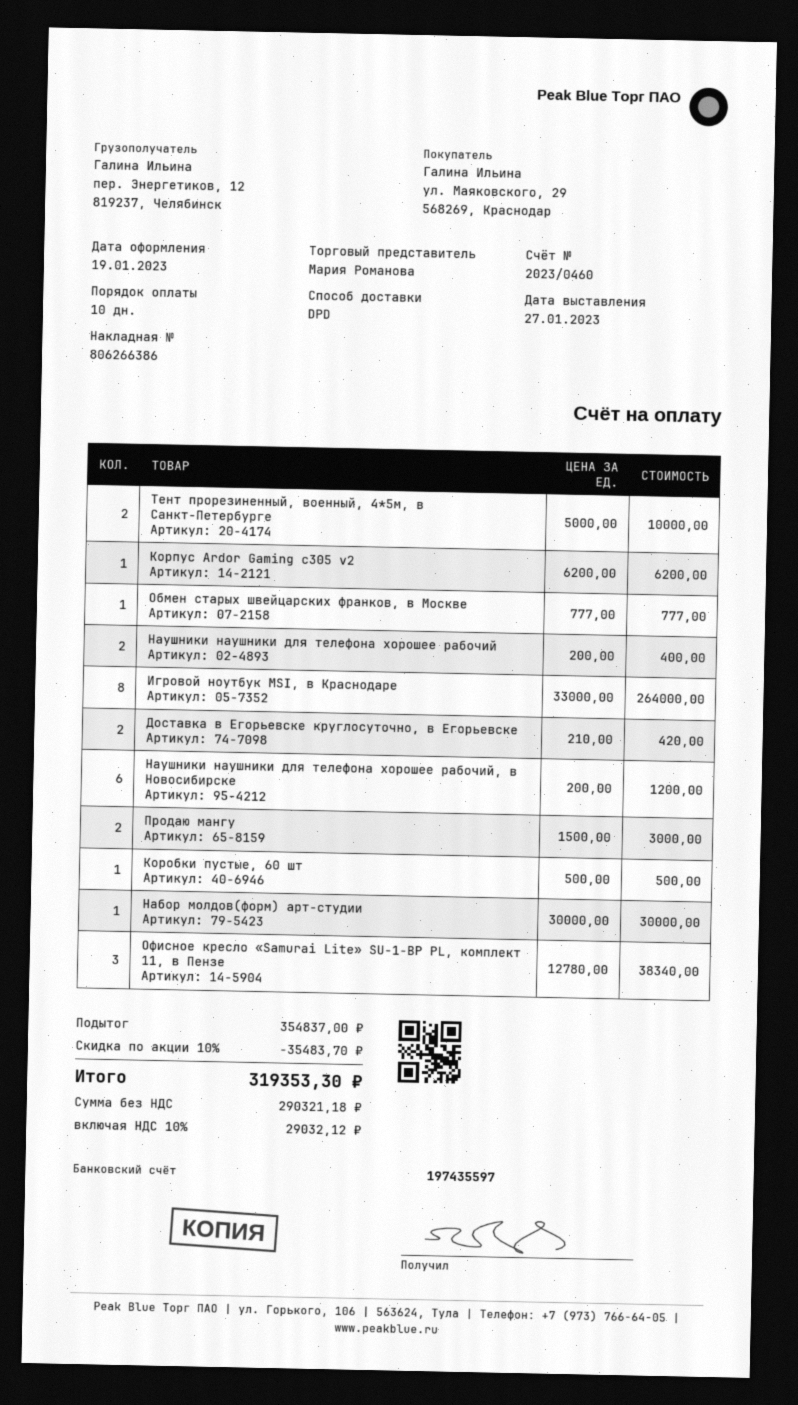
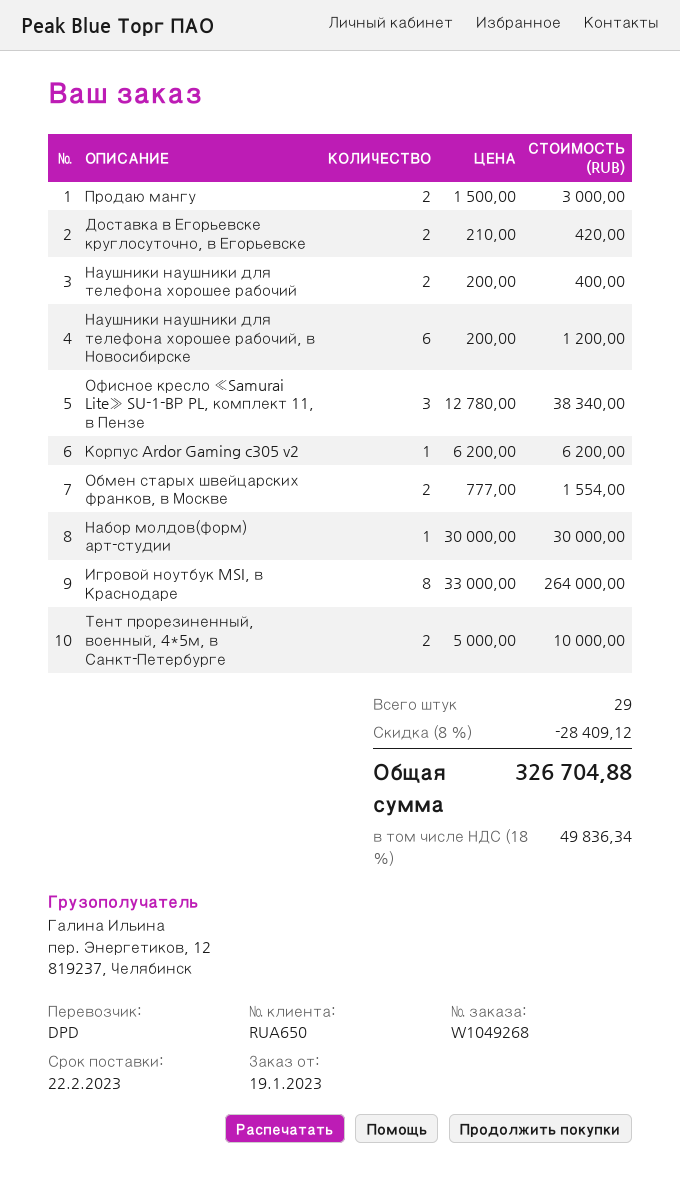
Обмен старых швейцарских франков, в Москве: 1 x 777.00 = 777.00 -> 2 x 777.00 = 1554.00
Коробки пустые, 60 шт: 1 x 500.00 = 500.00 -> none
discount: 10% = 35483.70 -> 8% = 28409.12
tax: 10% = 29032.12 -> 18% = 49836.34
total: 319353.30 -> 326704.88

